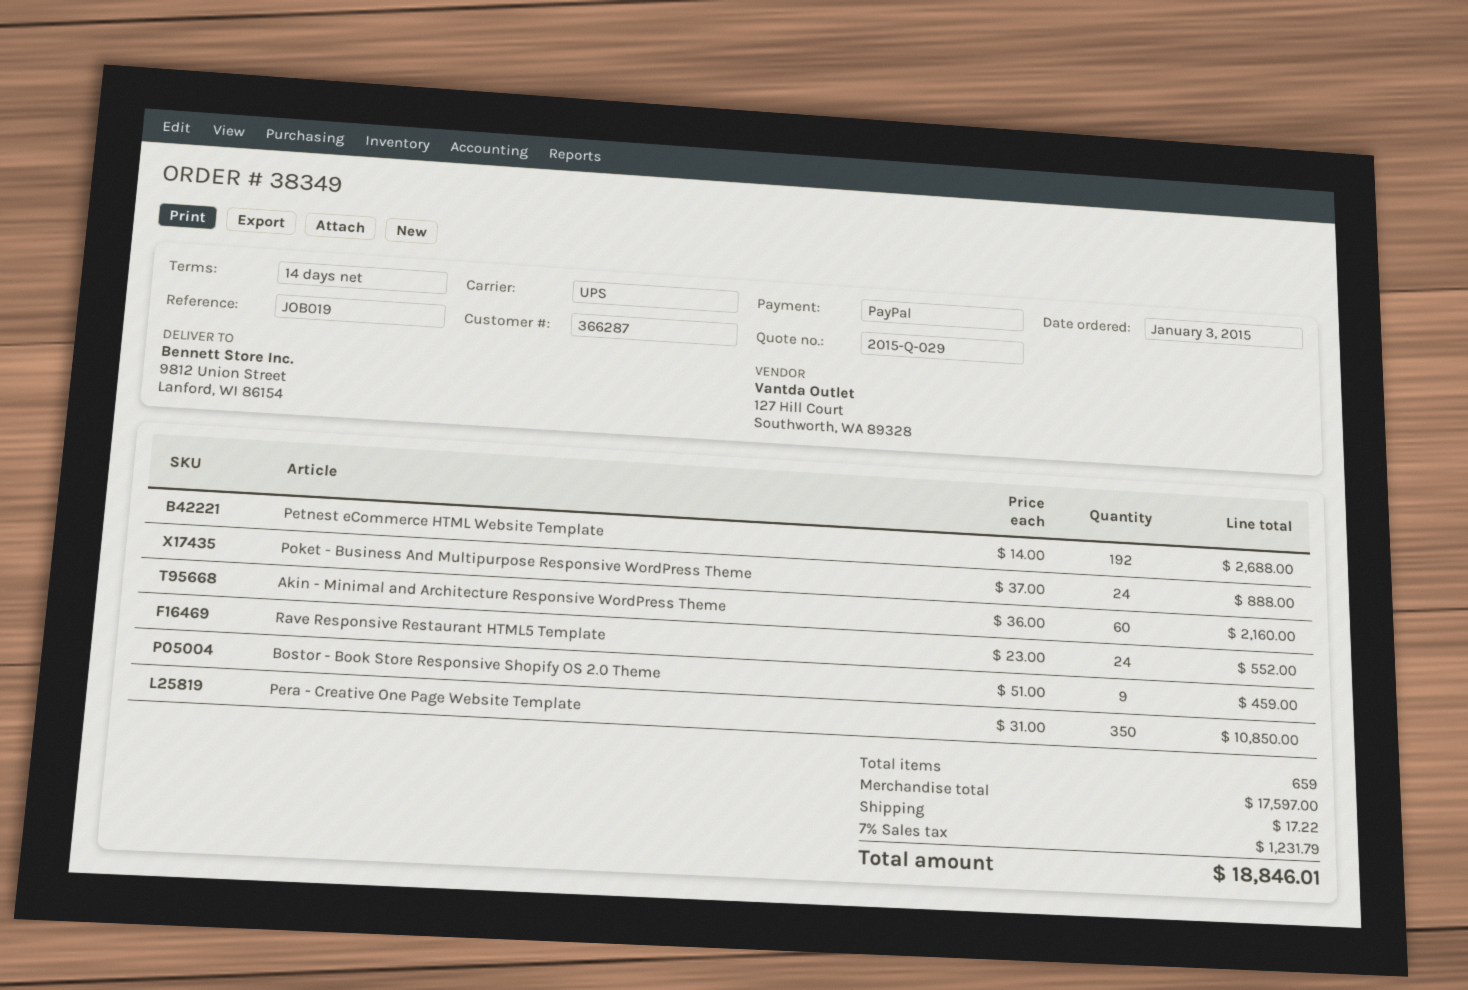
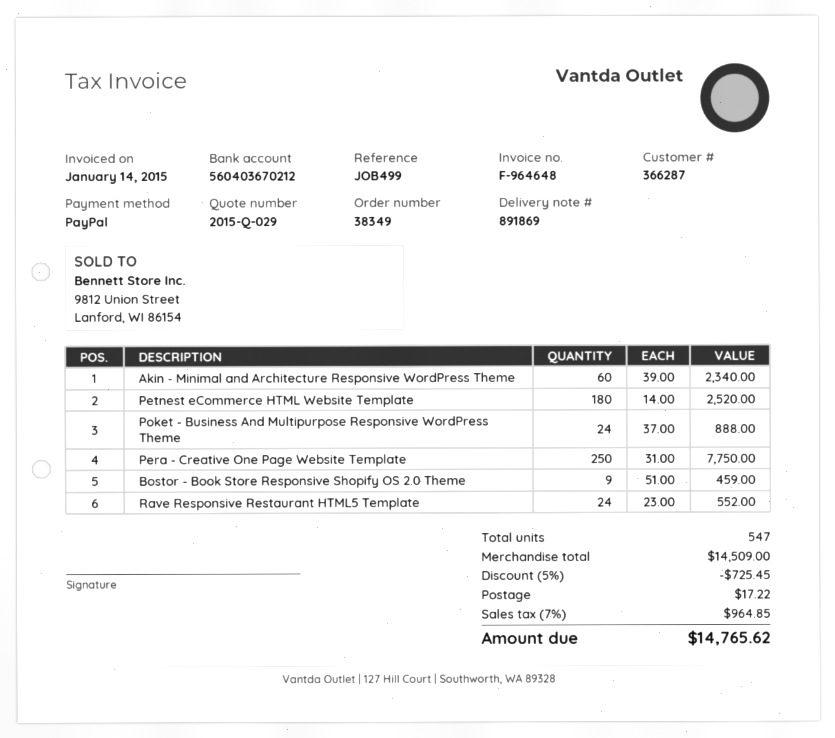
reference: JOB019 -> JOB499
Petnest eCommerce HTML Website Template: 192 x 14.00 = 2688.00 -> 180 x 14.00 = 2520.00
Akin - Minimal and Architecture Responsive WordPress Theme: 60 x 36.00 = 2160.00 -> 60 x 39.00 = 2340.00
Pera - Creative One Page Website Template: 350 x 31.00 = 10850.00 -> 250 x 31.00 = 7750.00
total quantity: 659 -> 547
subtotal: 17597.00 -> 14509.00
discount: none -> 5% = 725.45
tax: 7% = 1231.79 -> 7% = 964.85
total: 18846.01 -> 14765.62

